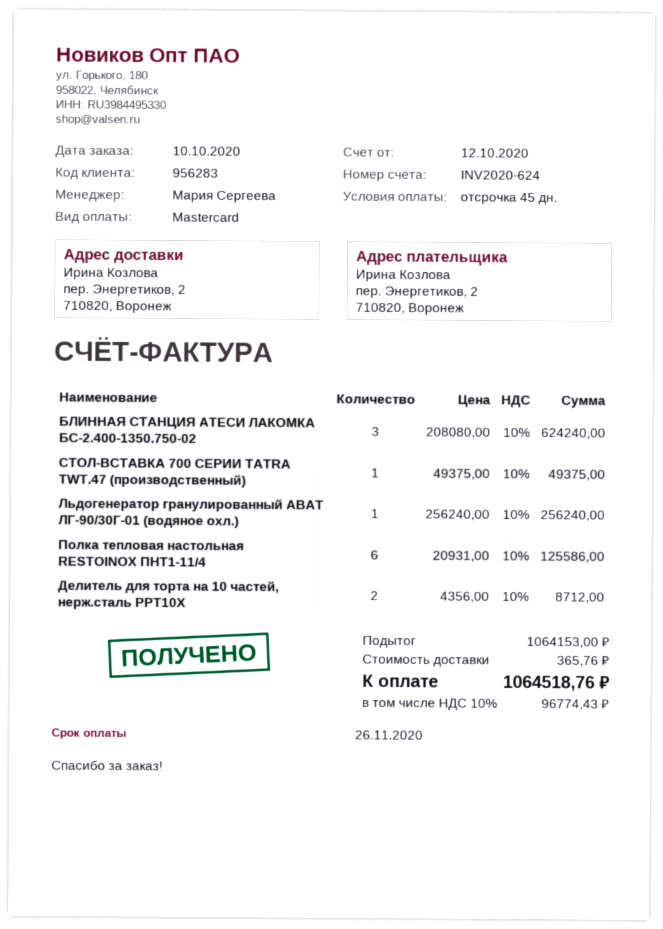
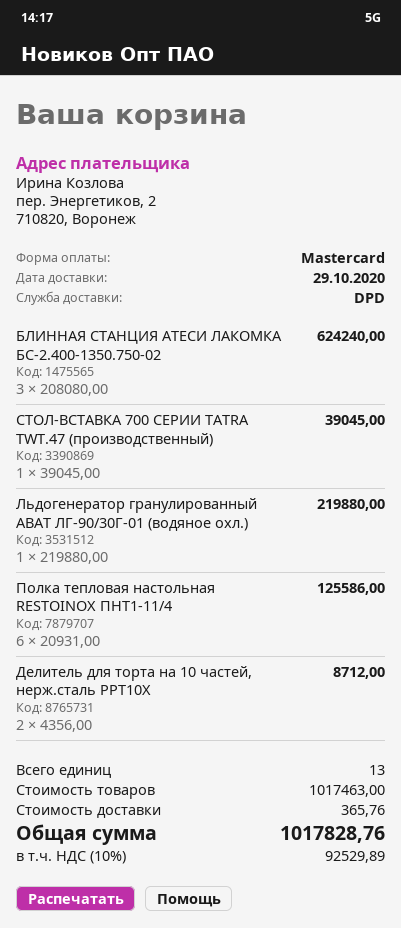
СТОЛ-ВСТАВКА 700 СЕРИИ TATRA TWT.47 (производственный): 1 x 49375.00 = 49375.00 -> 1 x 39045.00 = 39045.00
Льдогенератор гранулированный ABAT ЛГ-90/30Г-01 (водяное охл.): 1 x 256240.00 = 256240.00 -> 1 x 219880.00 = 219880.00
subtotal: 1064153.00 -> 1017463.00
tax: 10% = 96774.43 -> 10% = 92529.89
total: 1064518.76 -> 1017828.76

